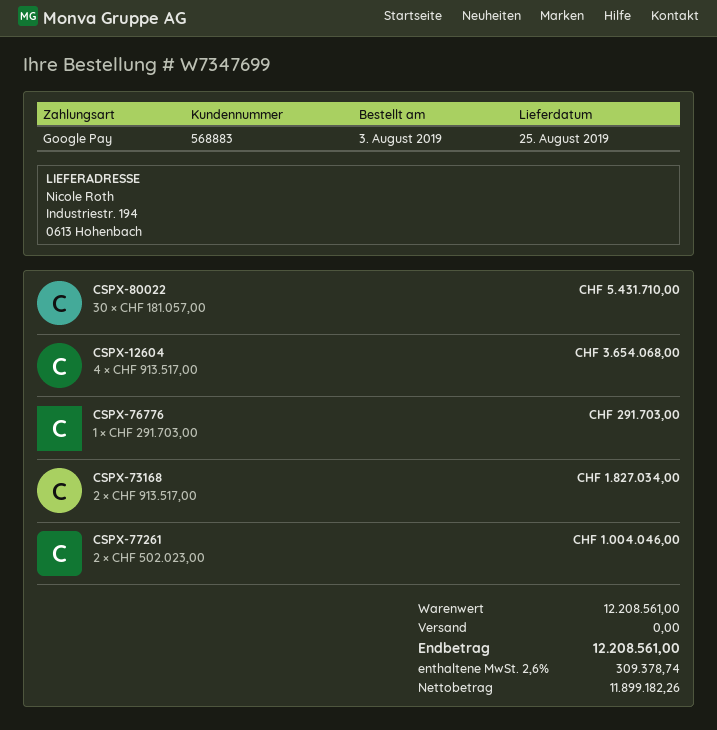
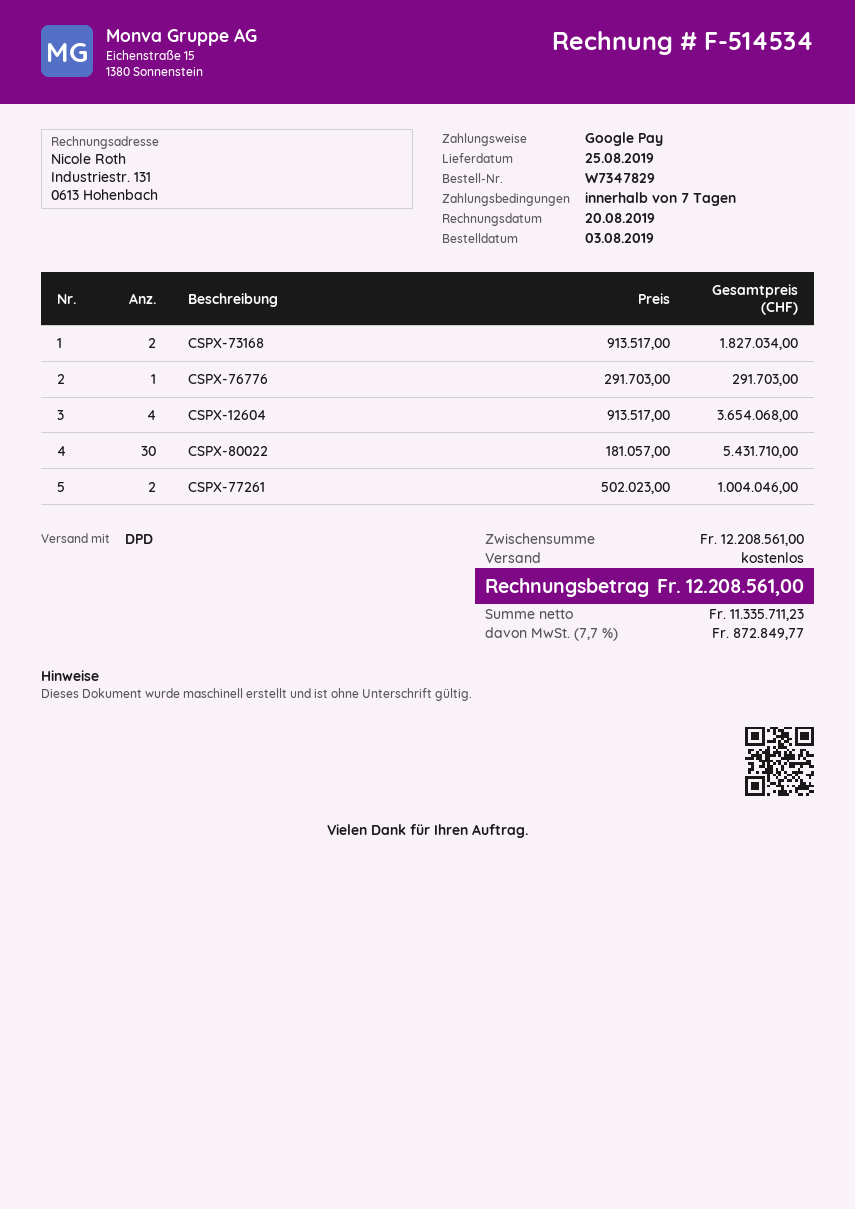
order number: W7347699 -> W7347829
net: 11899182.26 -> 11335711.23
tax: 2.6% = 309378.74 -> 7.7% = 872849.77

